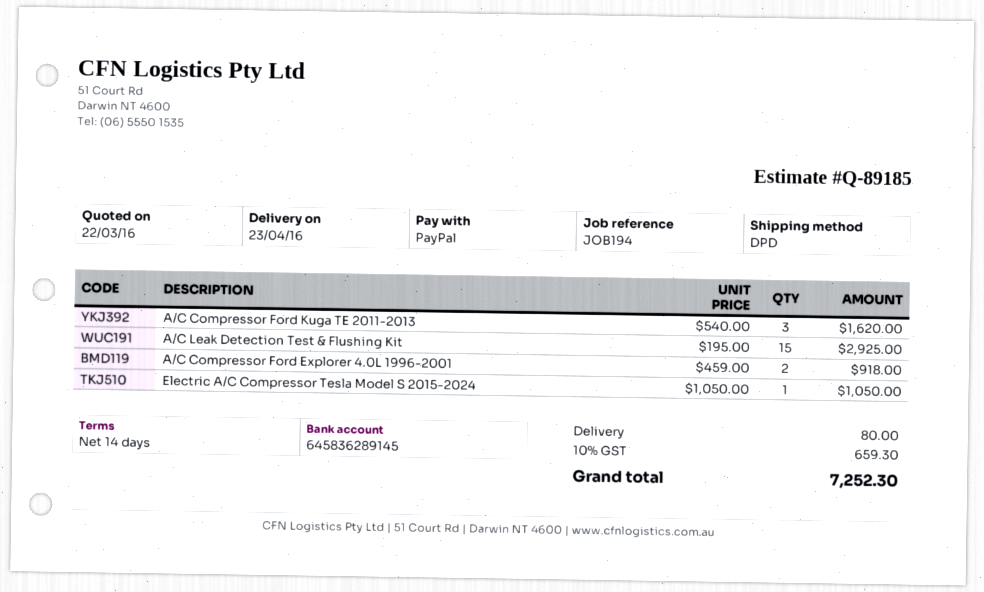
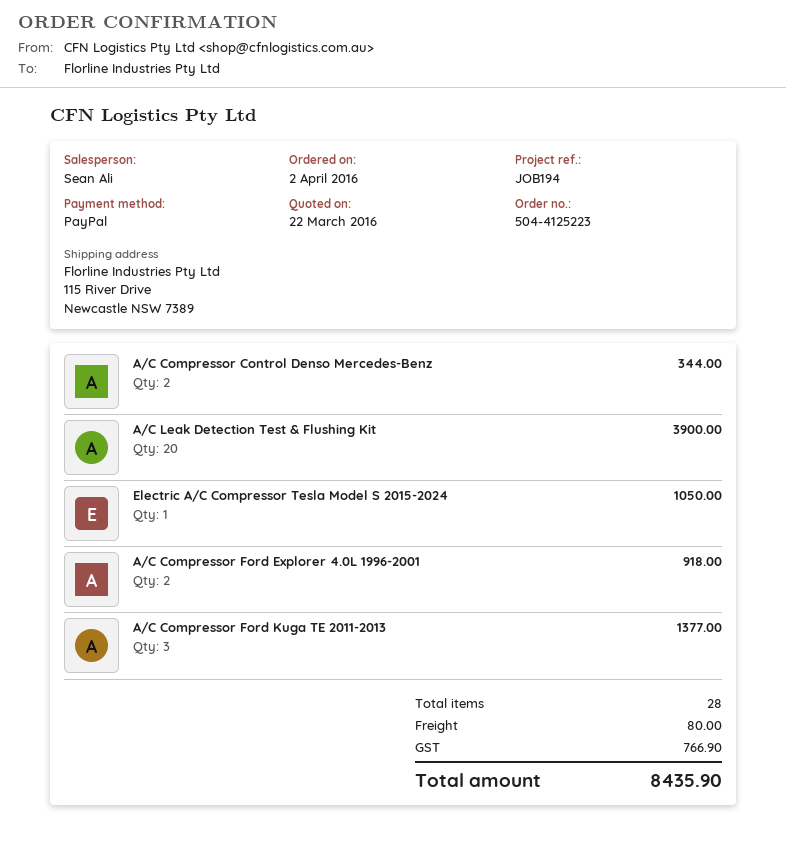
A/C Compressor Ford Kuga TE 2011-2013: 3 for 1620.00 -> 3 for 1377.00
A/C Leak Detection Test & Flushing Kit: 15 for 2925.00 -> 20 for 3900.00
A/C Compressor Control Denso Mercedes-Benz: none -> 2 for 344.00
tax: 659.30 -> 766.90
total: 7252.30 -> 8435.90

